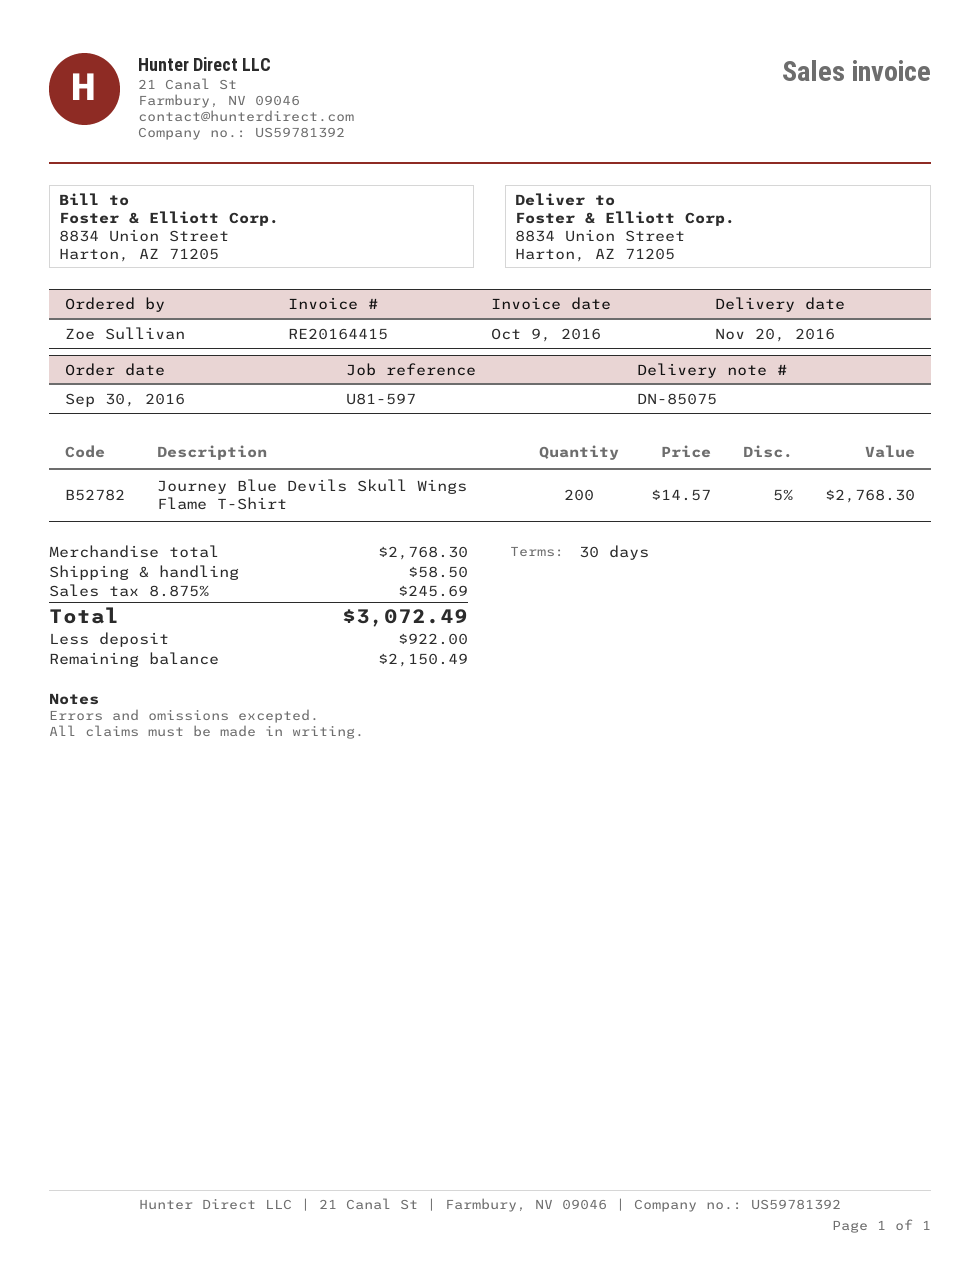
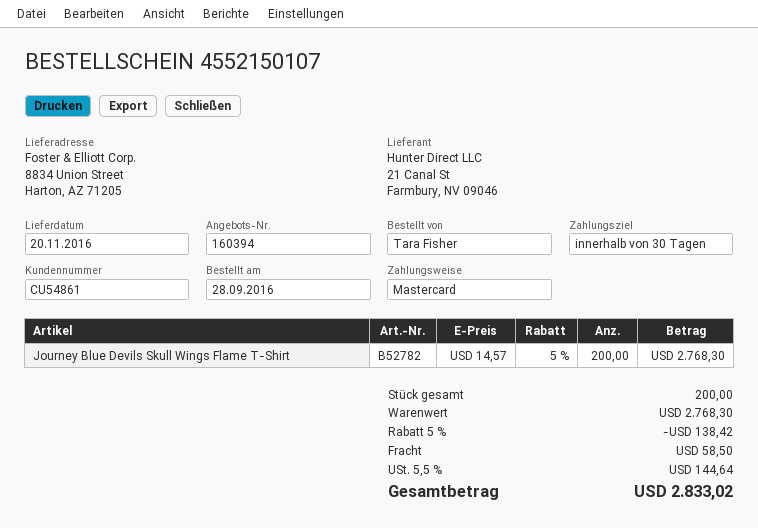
order date: 2016-09-30 -> 2016-09-28
ordered by: Zoe Sullivan -> Tara Fisher
discount: none -> 5% = 138.42
tax: 8.875% = 245.69 -> 5.5% = 144.64
total: 3072.49 -> 2833.02

